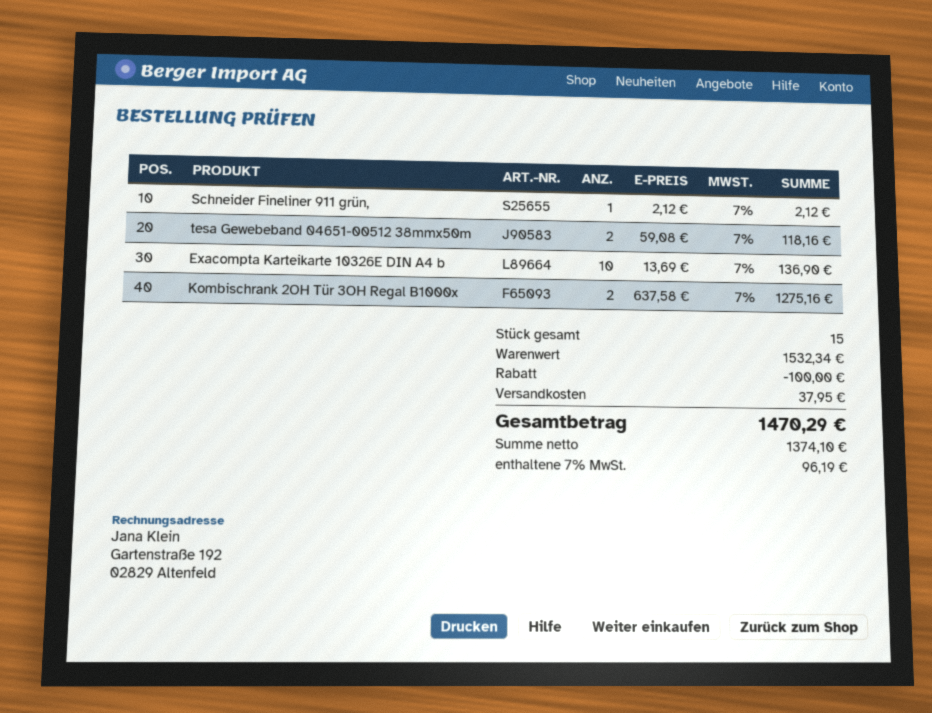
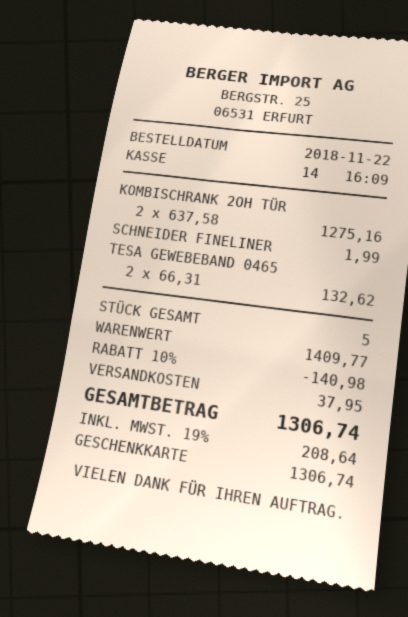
Schneider Fineliner 911 grün,: 1 x 2.12 = 2.12 -> 1 x 1.99 = 1.99
tesa Gewebeband 04651-00512 38mmx50m: 2 x 59.08 = 118.16 -> 2 x 66.31 = 132.62
Exacompta Karteikarte 10326E DIN A4 b: 10 x 13.69 = 136.90 -> none
total quantity: 15 -> 5
subtotal: 1532.34 -> 1409.77
discount: 100.00 -> 140.98
tax: 7% = 96.19 -> 19% = 208.64
total: 1470.29 -> 1306.74

